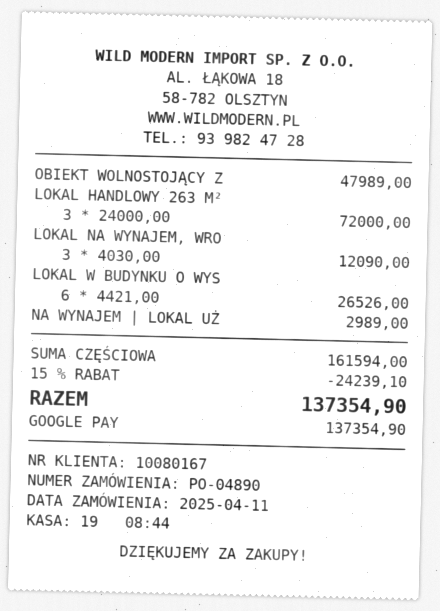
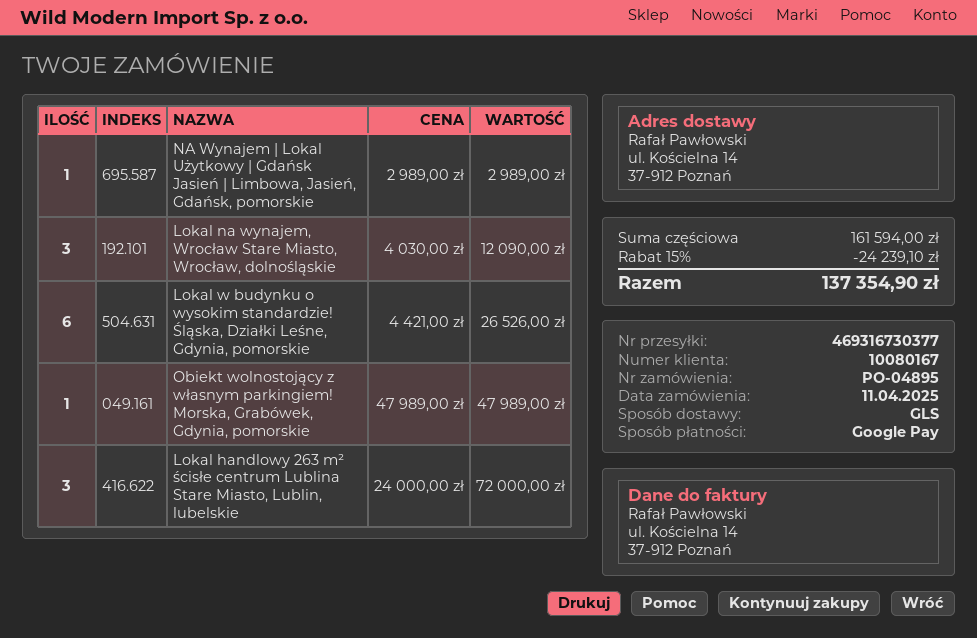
order number: PO-04890 -> PO-04895

